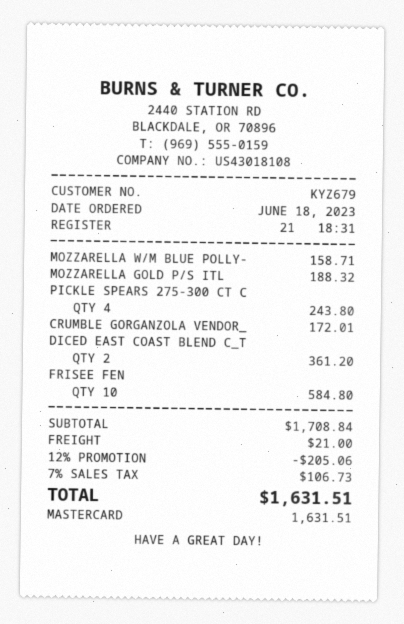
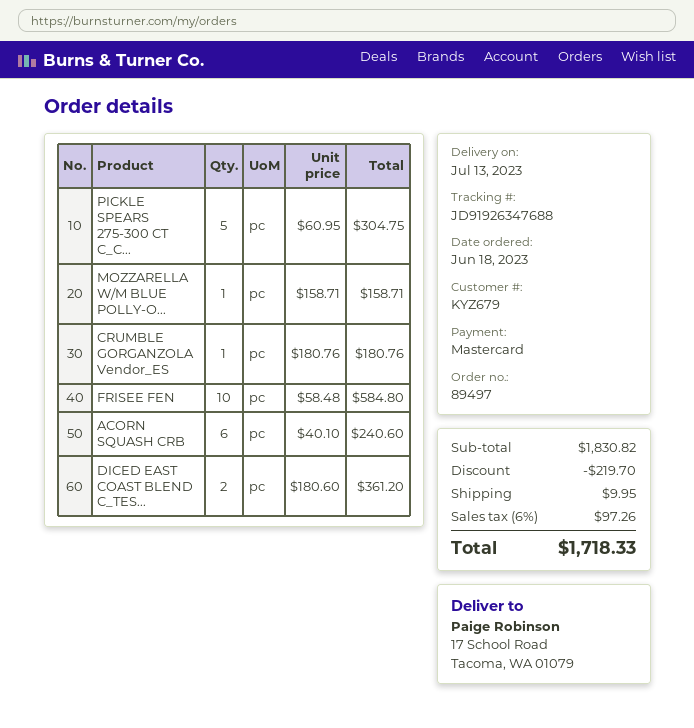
MOZZARELLA GOLD P/S ITL: 1 for 188.32 -> none
PICKLE SPEARS 275-300 CT C: 4 for 243.80 -> 5 for 304.75
CRUMBLE GORGANZOLA VENDOR_: 1 for 172.01 -> 1 for 180.76
ACORN SQUASH CRB: none -> 6 for 240.60
subtotal: 1708.84 -> 1830.82
discount: 205.06 -> 219.70
shipping: 21.00 -> 9.95
tax: 7% = 106.73 -> 6% = 97.26
total: 1631.51 -> 1718.33

